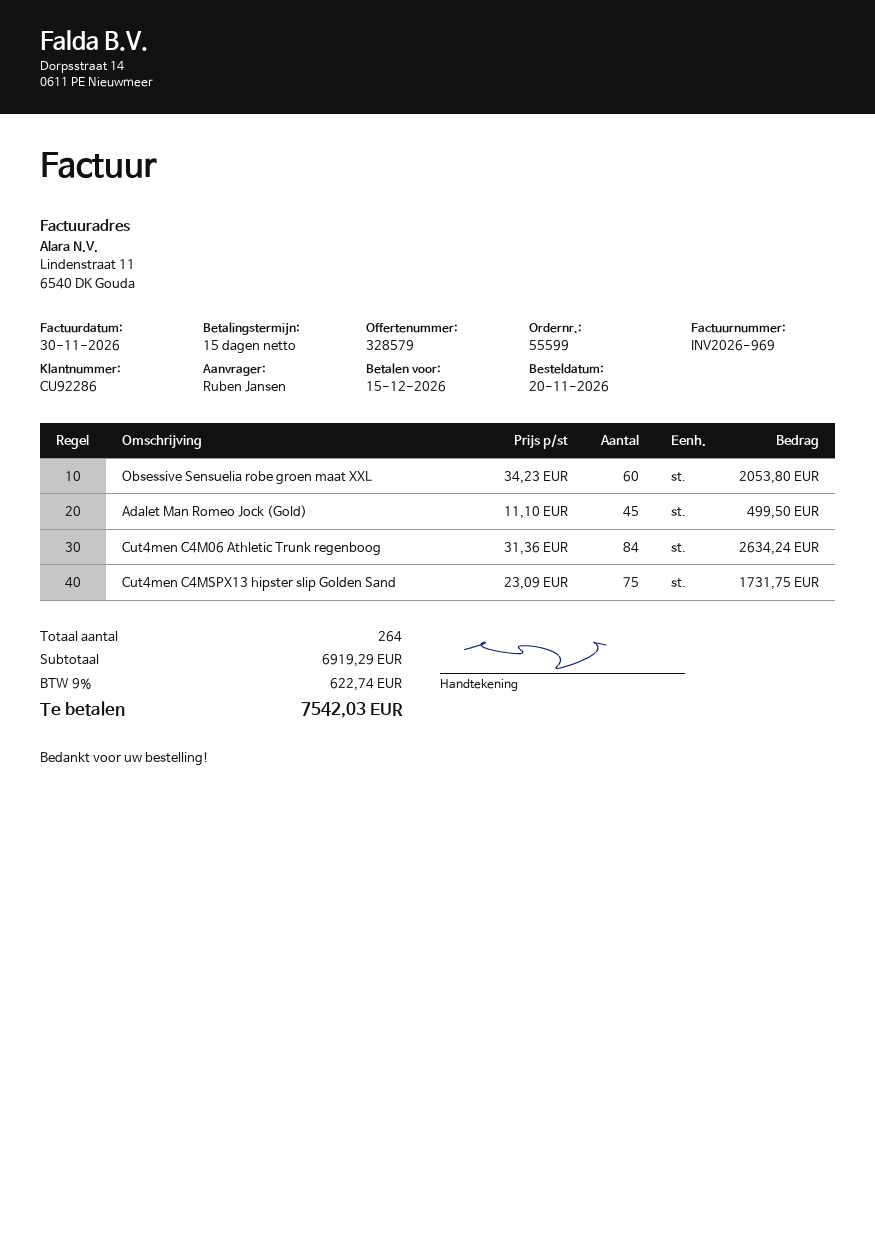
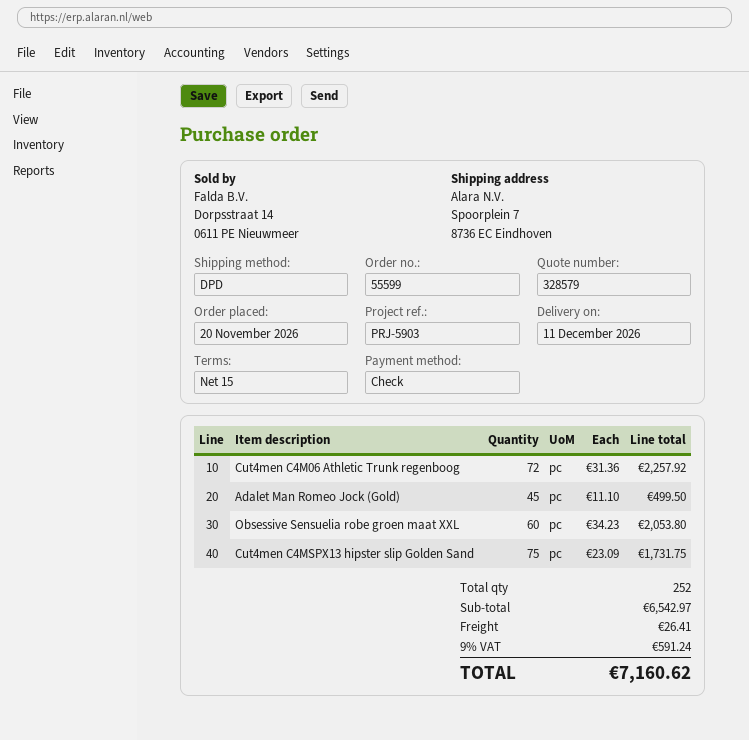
Cut4men C4M06 Athletic Trunk regenboog: 84 x 31.36 = 2634.24 -> 72 x 31.36 = 2257.92
total quantity: 264 -> 252
subtotal: 6919.29 -> 6542.97
shipping: none -> 26.41
tax: 9% = 622.74 -> 9% = 591.24
total: 7542.03 -> 7160.62

